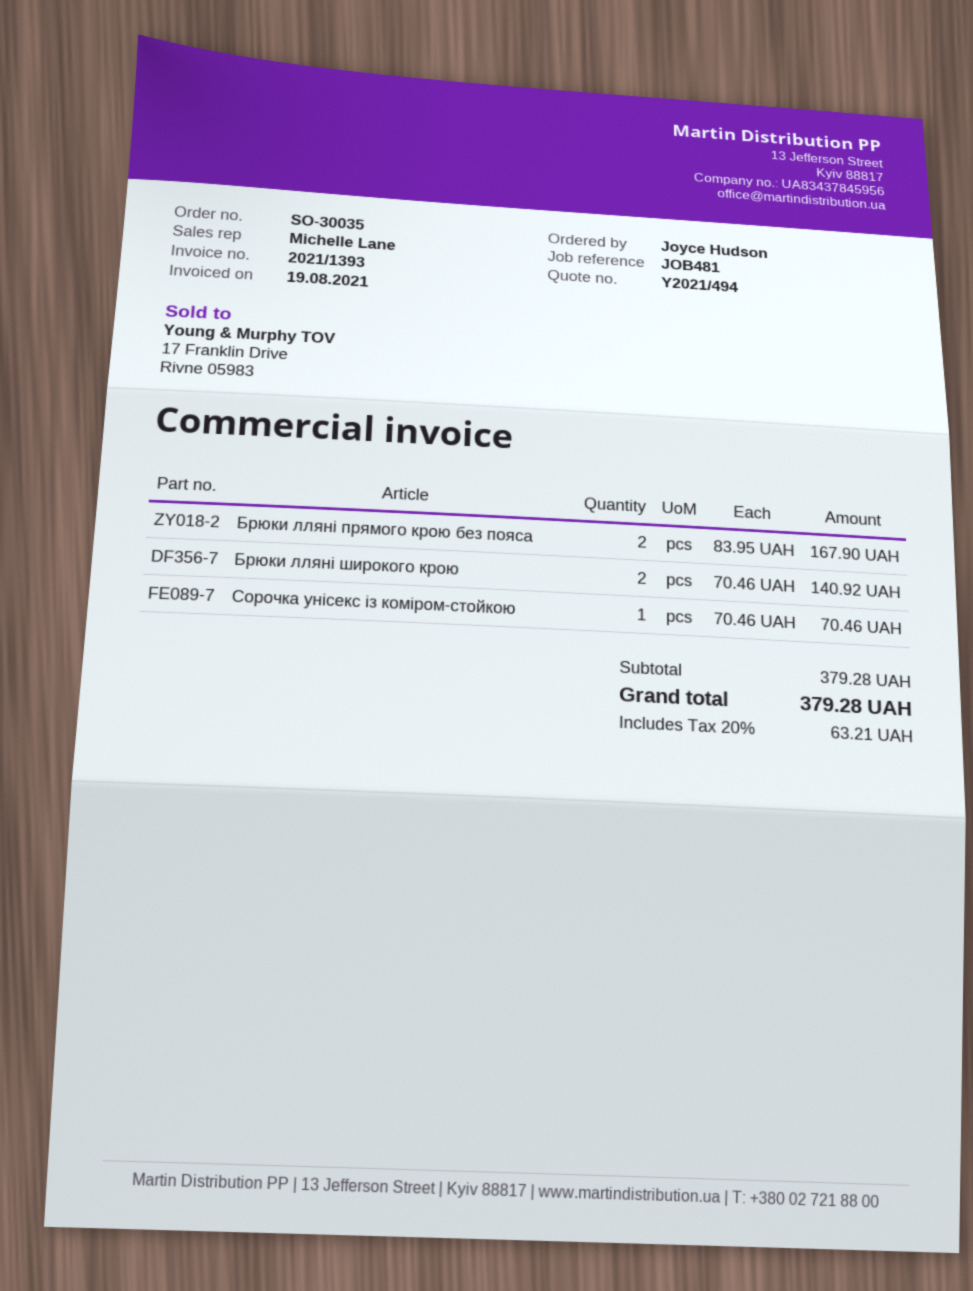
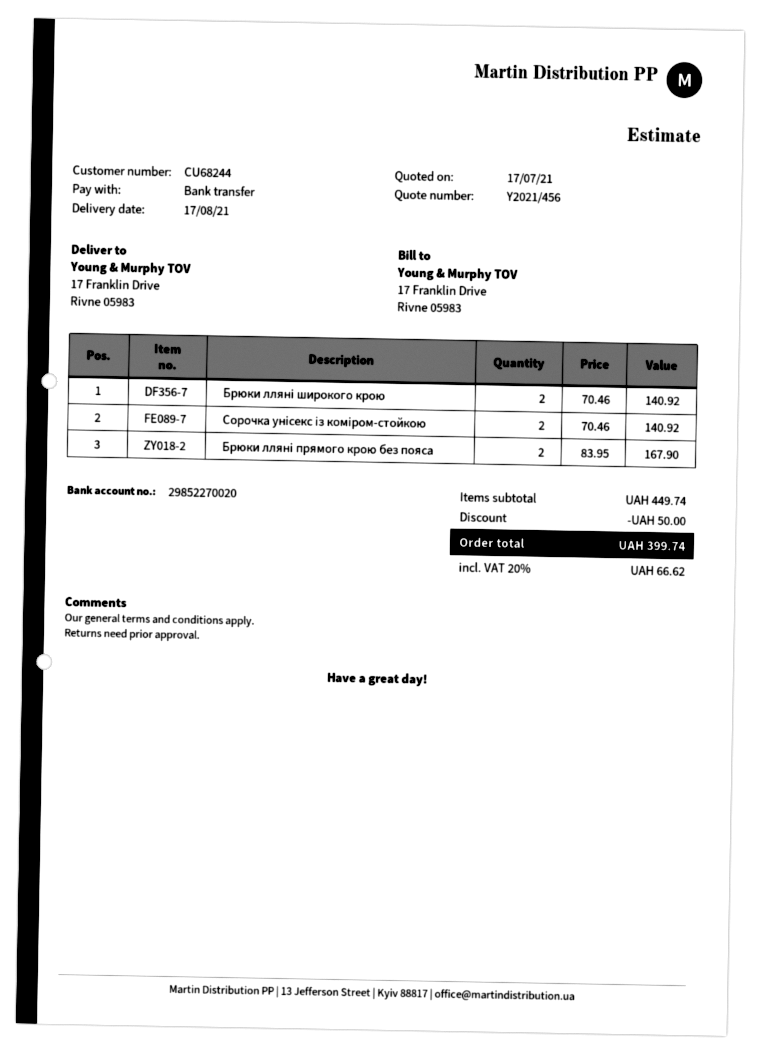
quote number: Y2021/494 -> Y2021/456
Сорочка унісекс із коміром-стойкою: 1 x 70.46 = 70.46 -> 2 x 70.46 = 140.92
subtotal: 379.28 -> 449.74
discount: none -> 50.00
tax: 20% = 63.21 -> 20% = 66.62
total: 379.28 -> 399.74

